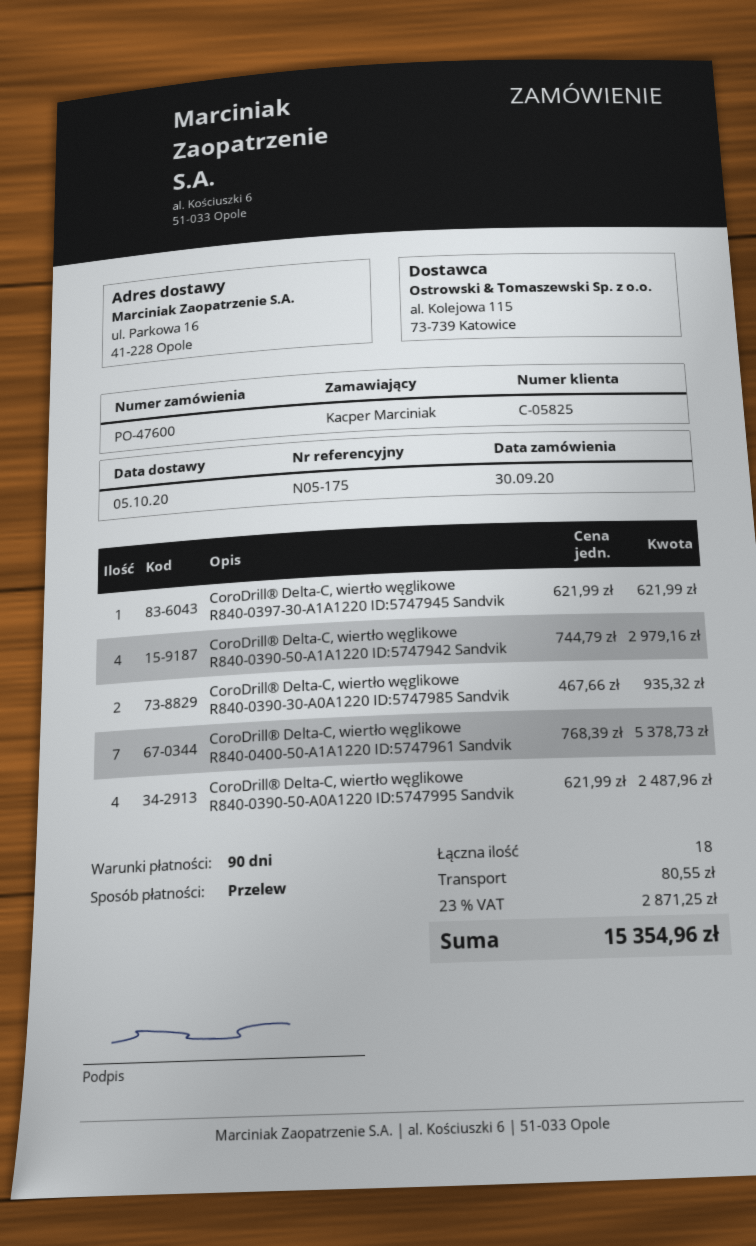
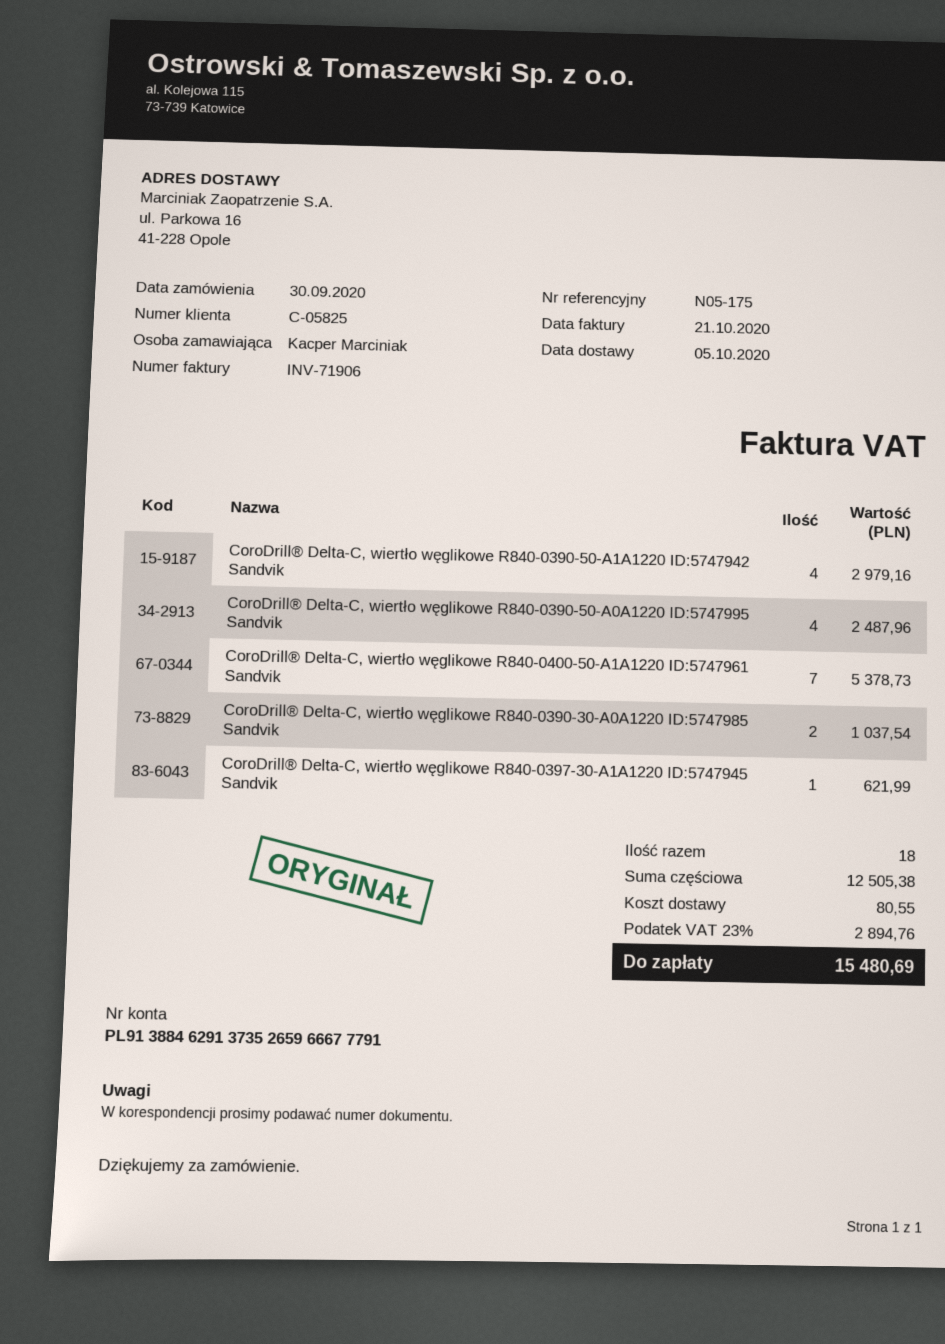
CoroDrill® Delta-C, wiertło węglikowe R840-0390-30-A0A1220 ID:5747985 Sandvik: 2 for 935.32 -> 2 for 1037.54
tax: 23% = 2871.25 -> 23% = 2894.76
total: 15354.96 -> 15480.69

